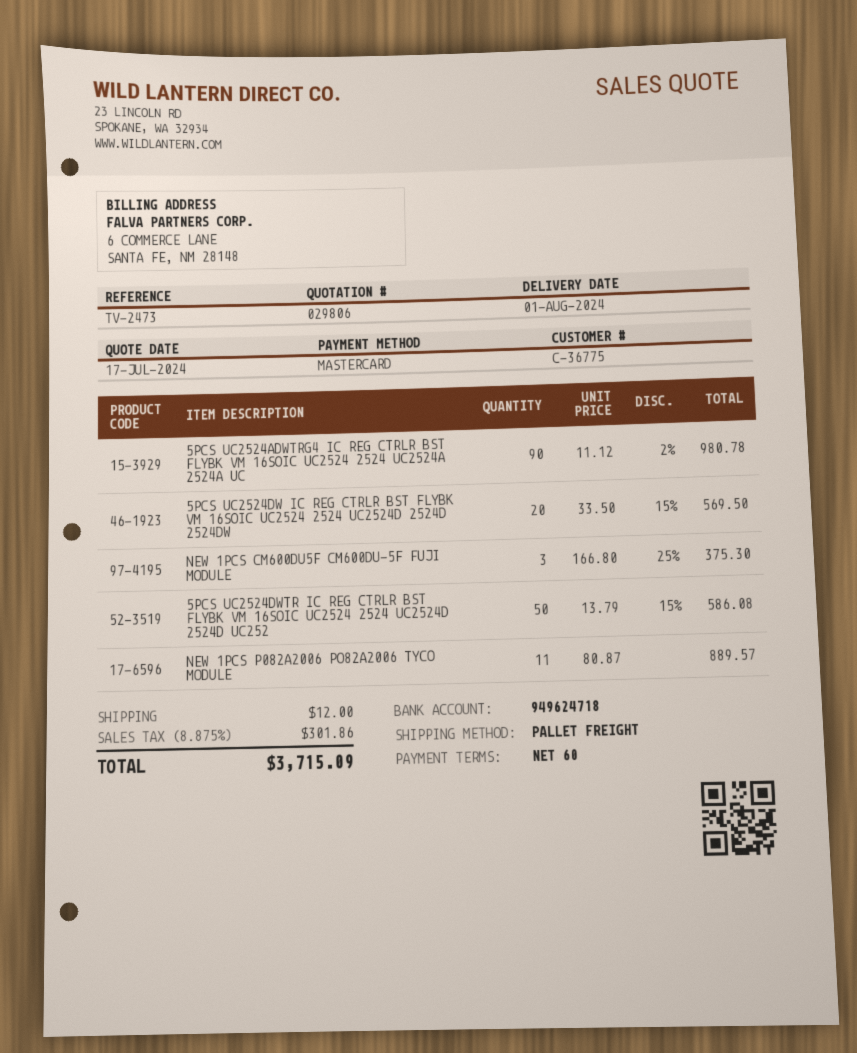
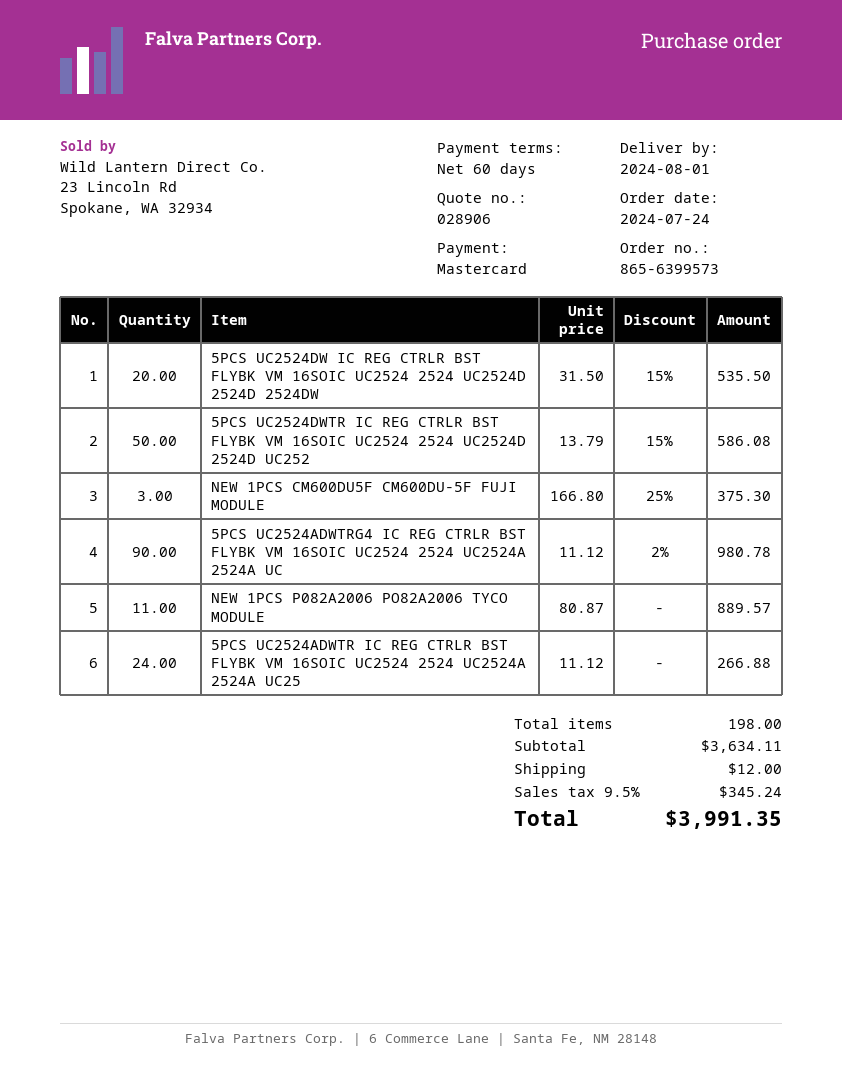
quote number: 029806 -> 028906
5PCS UC2524DW IC REG CTRLR BST FLYBK VM 16SOIC UC2524 2524 UC2524D 2524D 2524DW: 20 x 33.50 - 15% = 569.50 -> 20 x 31.50 - 15% = 535.50
5PCS UC2524ADWTR IC REG CTRLR BST FLYBK VM 16SOIC UC2524 2524 UC2524A 2524A UC25: none -> 24 x 11.12 = 266.88
tax: 8.875% = 301.86 -> 9.5% = 345.24
total: 3715.09 -> 3991.35

